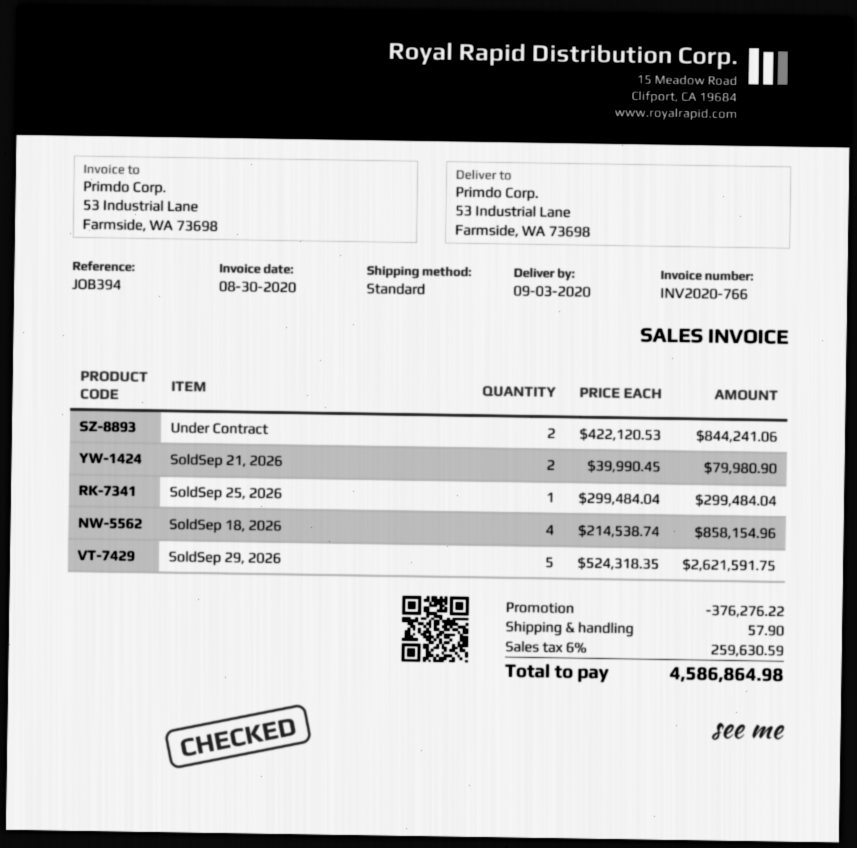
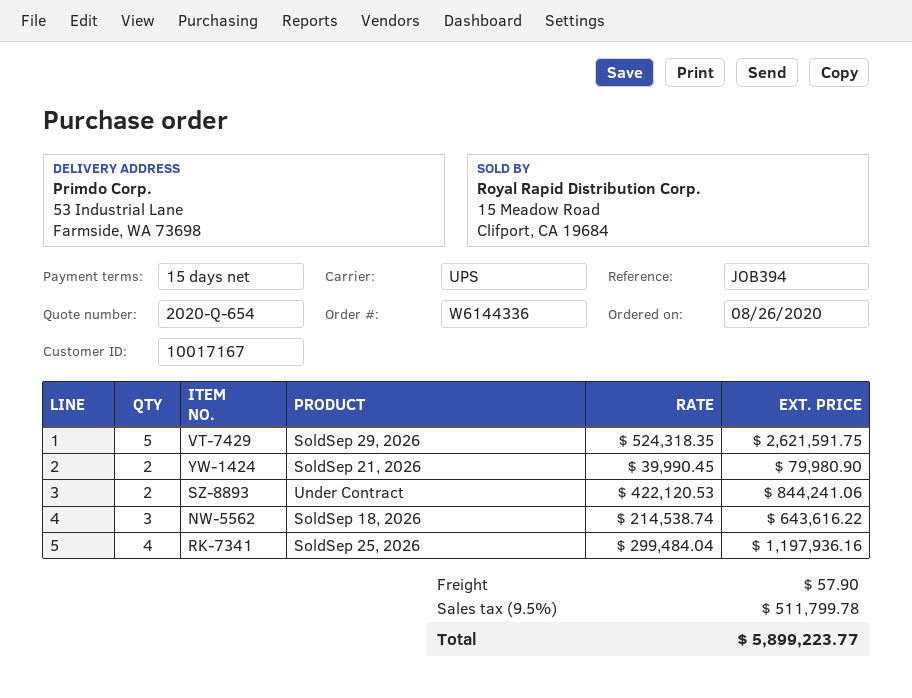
shipping method: standard -> UPS
SoldSep 25, 2026: 1 x 299484.04 = 299484.04 -> 4 x 299484.04 = 1197936.16
SoldSep 18, 2026: 4 x 214538.74 = 858154.96 -> 3 x 214538.74 = 643616.22
discount: 376276.22 -> none
tax: 6% = 259630.59 -> 9.5% = 511799.78
total: 4586864.98 -> 5899223.77

